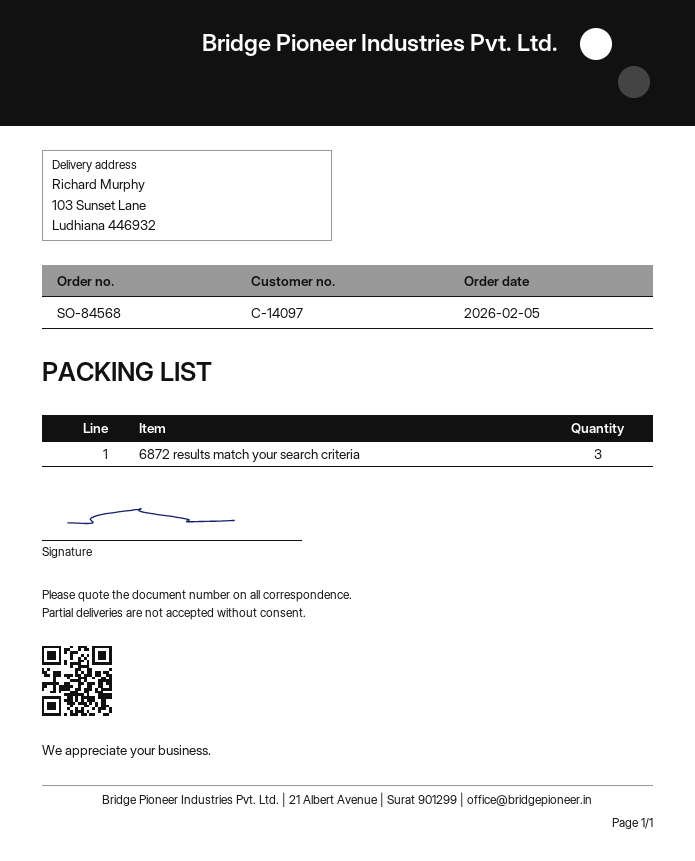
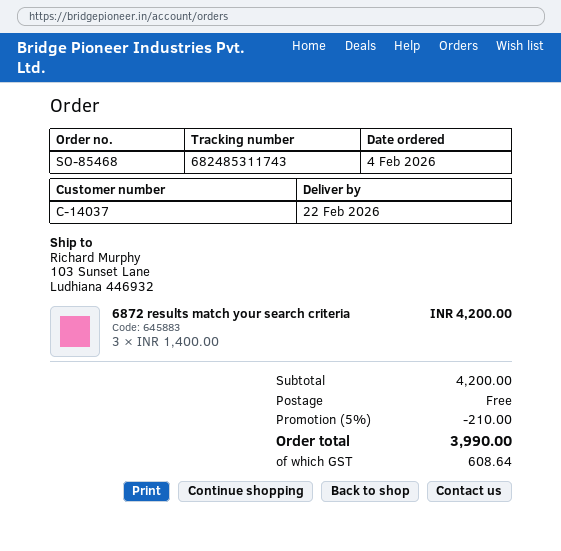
order number: SO-84568 -> SO-85468
order date: 2026-02-05 -> 2026-02-04
customer number: C-14097 -> C-14037

